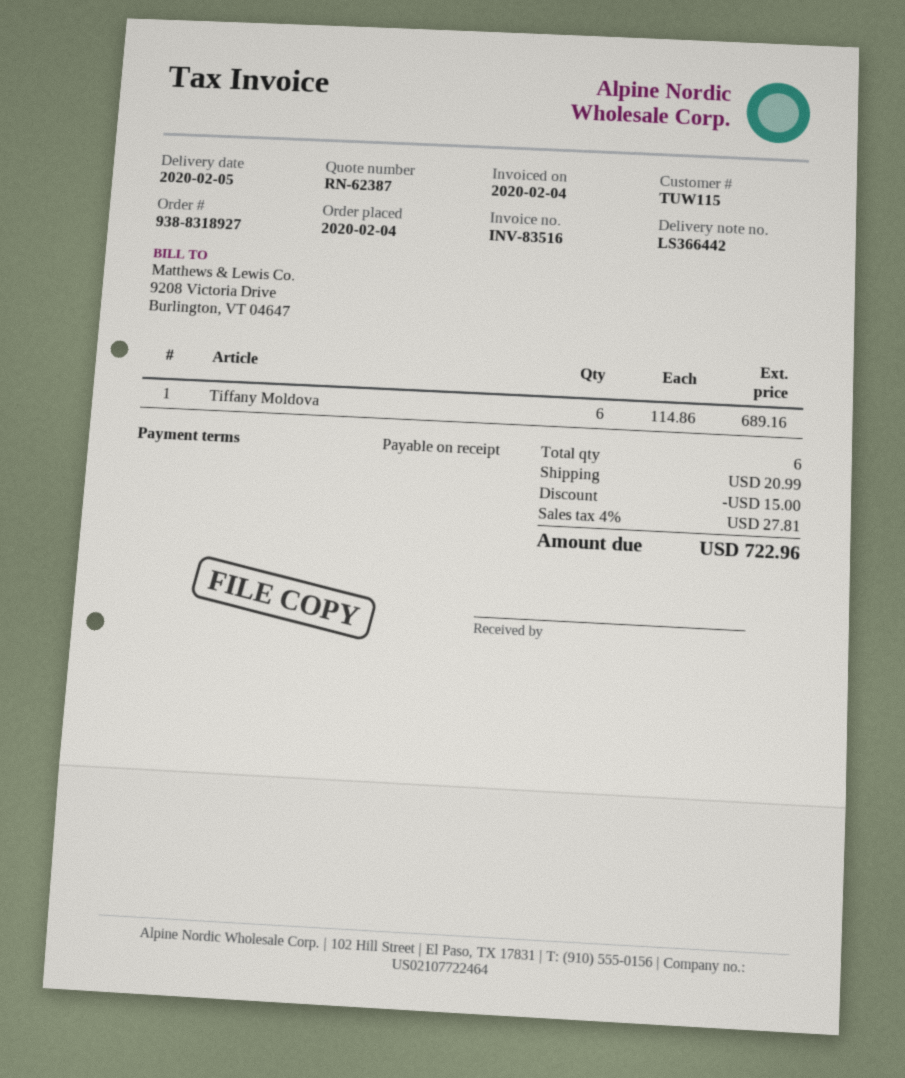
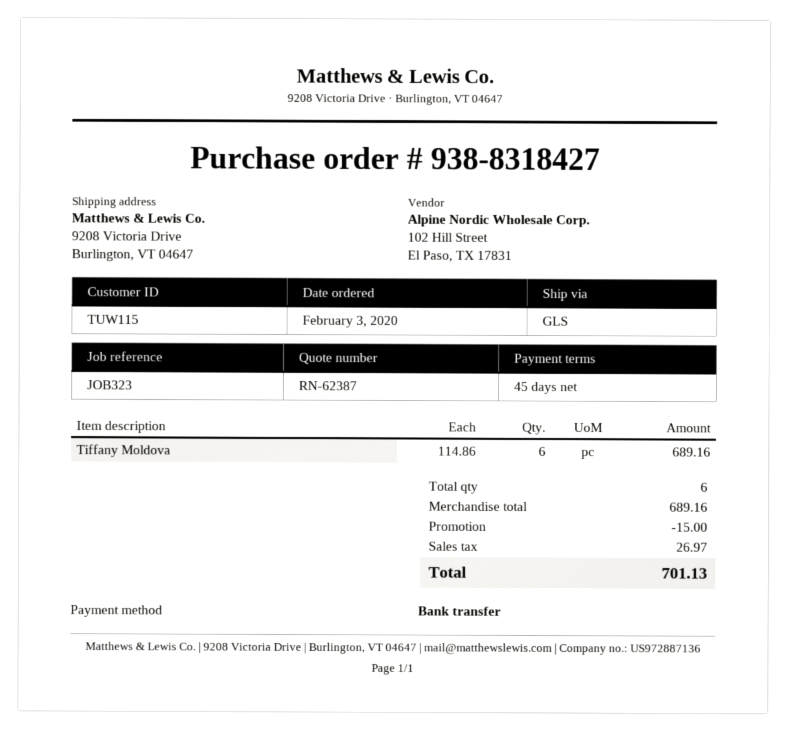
order number: 938-8318927 -> 938-8318427
order date: 2020-02-04 -> 2020-02-03
payment terms: on receipt -> 45 days
shipping: 20.99 -> none
tax: 27.81 -> 26.97
total: 722.96 -> 701.13

